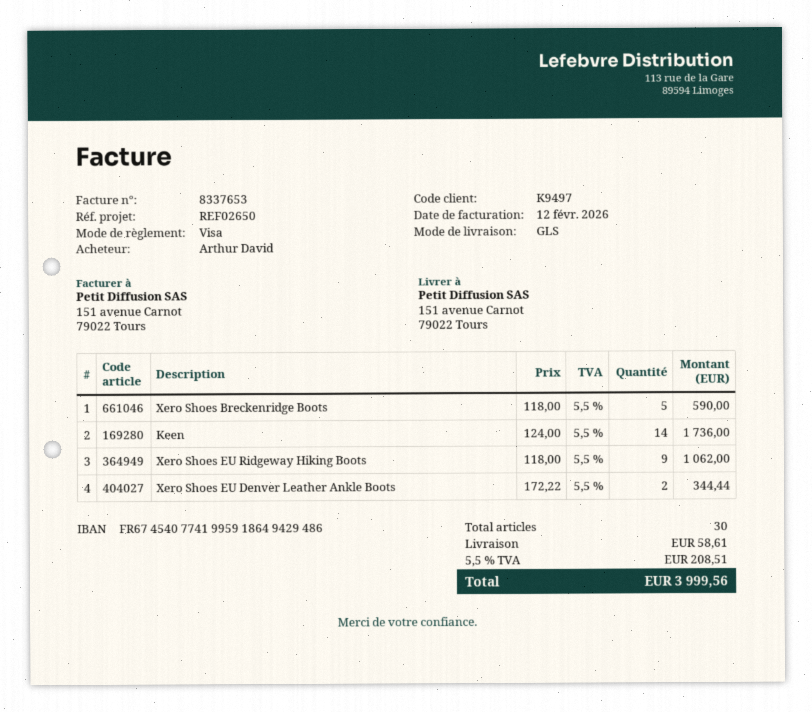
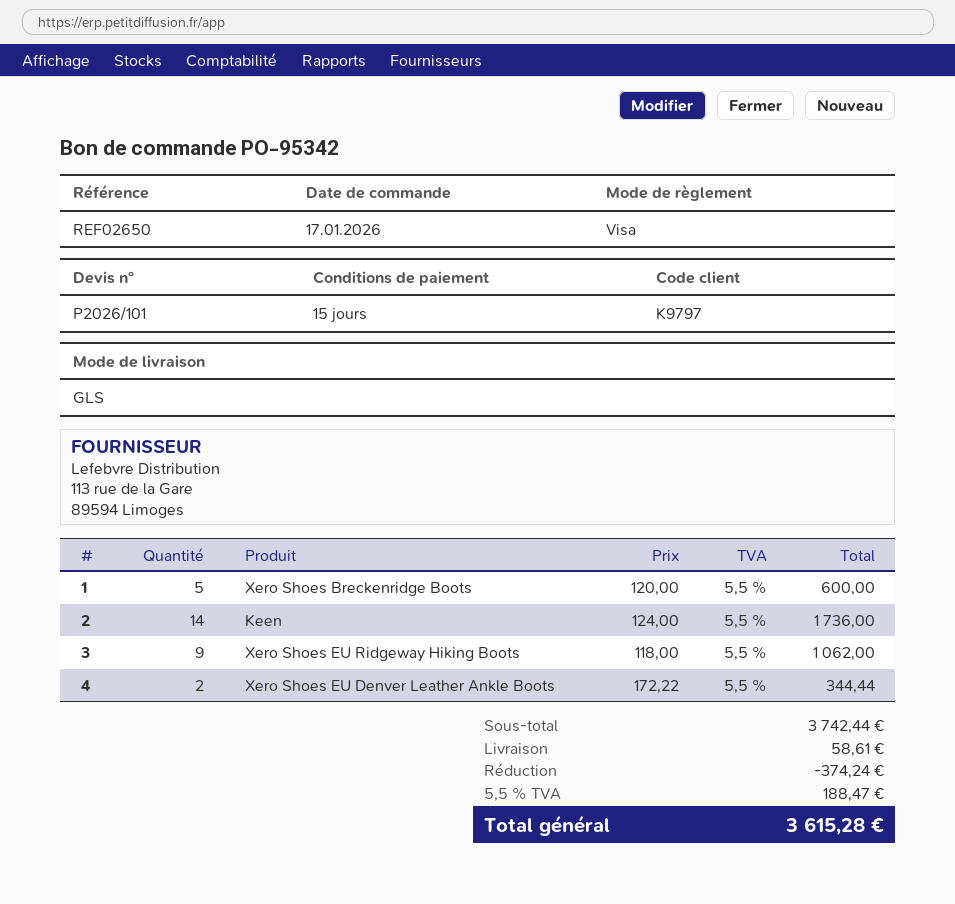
customer number: K9497 -> K9797
Xero Shoes Breckenridge Boots: 5 x 118.00 = 590.00 -> 5 x 120.00 = 600.00
discount: none -> 374.24
tax: 5.5% = 208.51 -> 5.5% = 188.47
total: 3999.56 -> 3615.28

